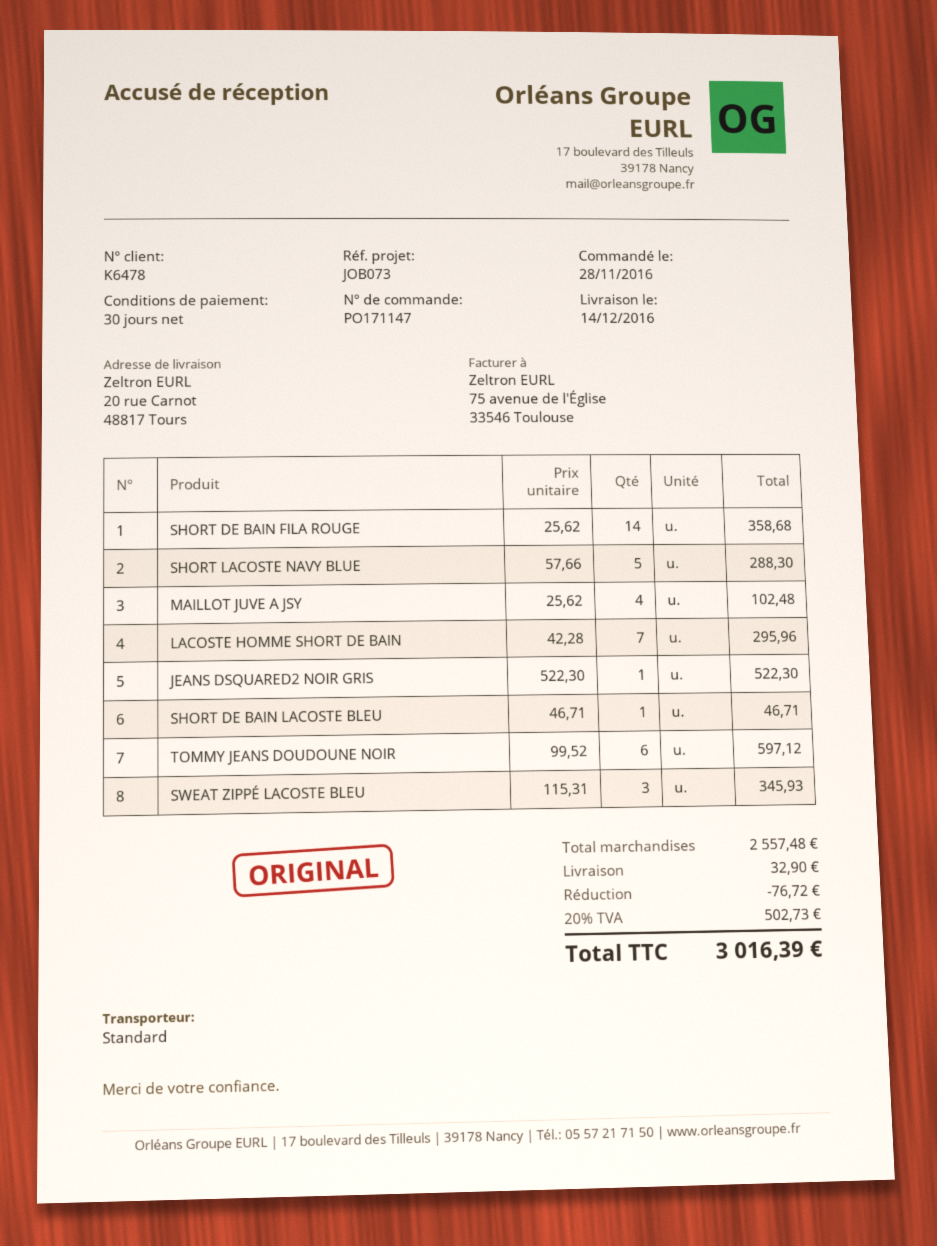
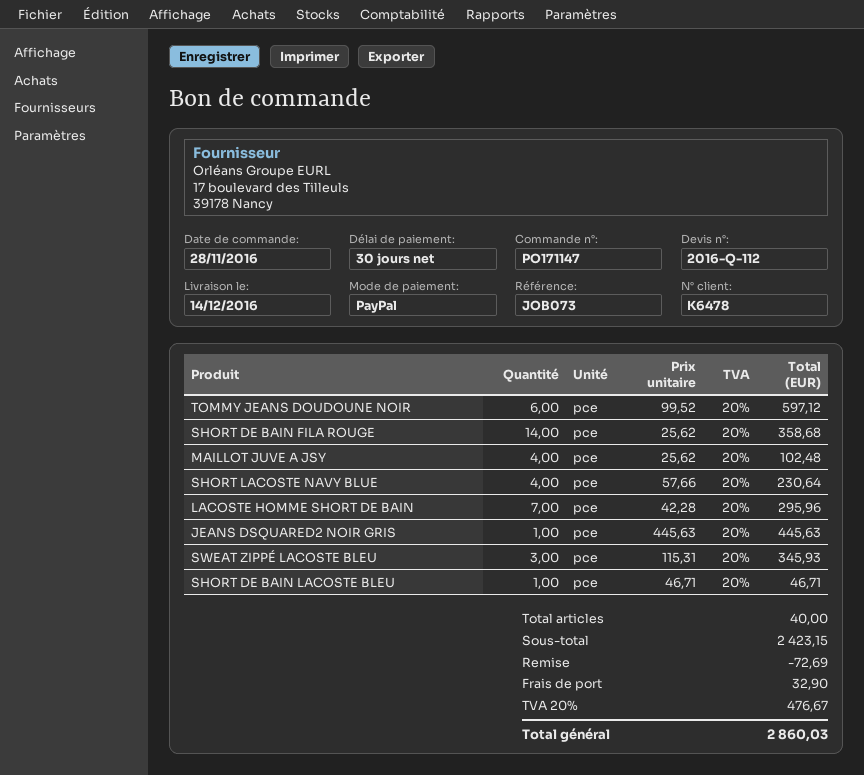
SHORT LACOSTE NAVY BLUE: 5 x 57.66 = 288.30 -> 4 x 57.66 = 230.64
JEANS DSQUARED2 NOIR GRIS: 1 x 522.30 = 522.30 -> 1 x 445.63 = 445.63
subtotal: 2557.48 -> 2423.15
discount: 76.72 -> 72.69
tax: 20% = 502.73 -> 20% = 476.67
total: 3016.39 -> 2860.03

